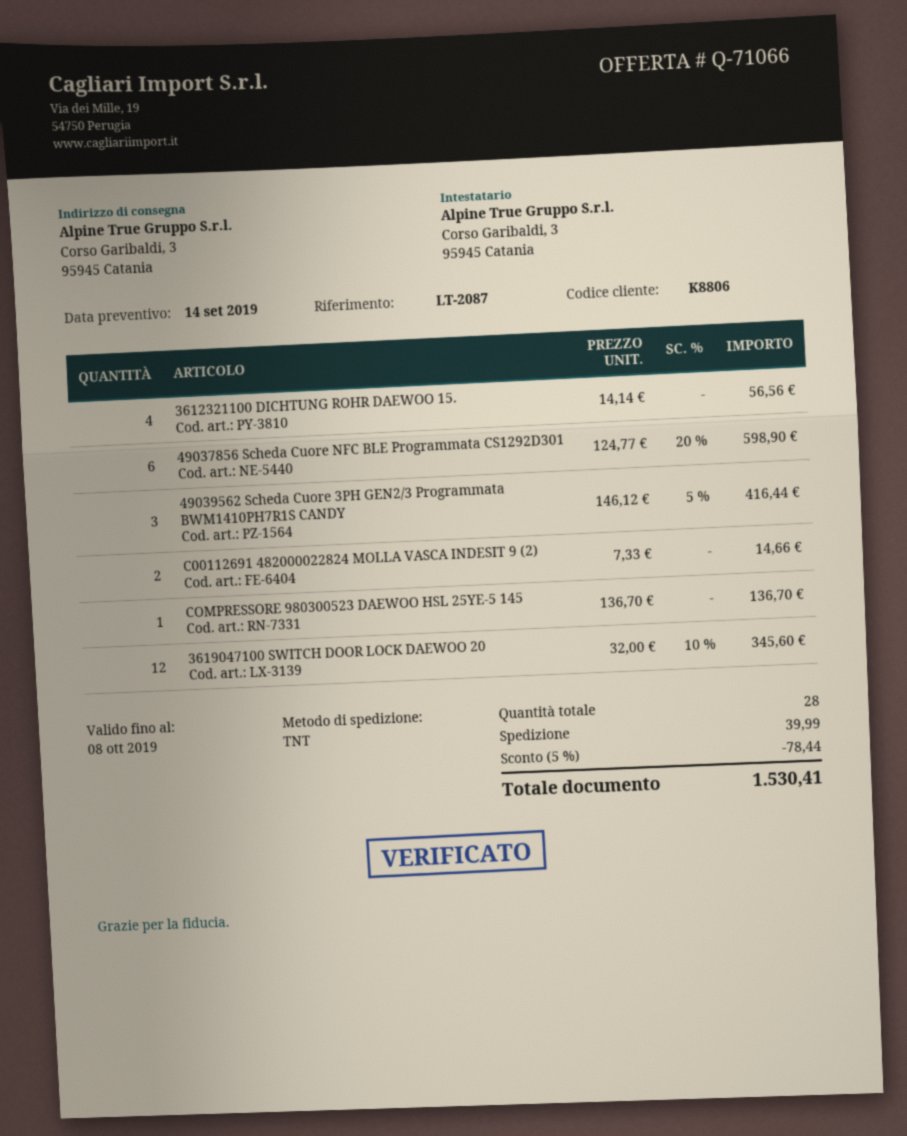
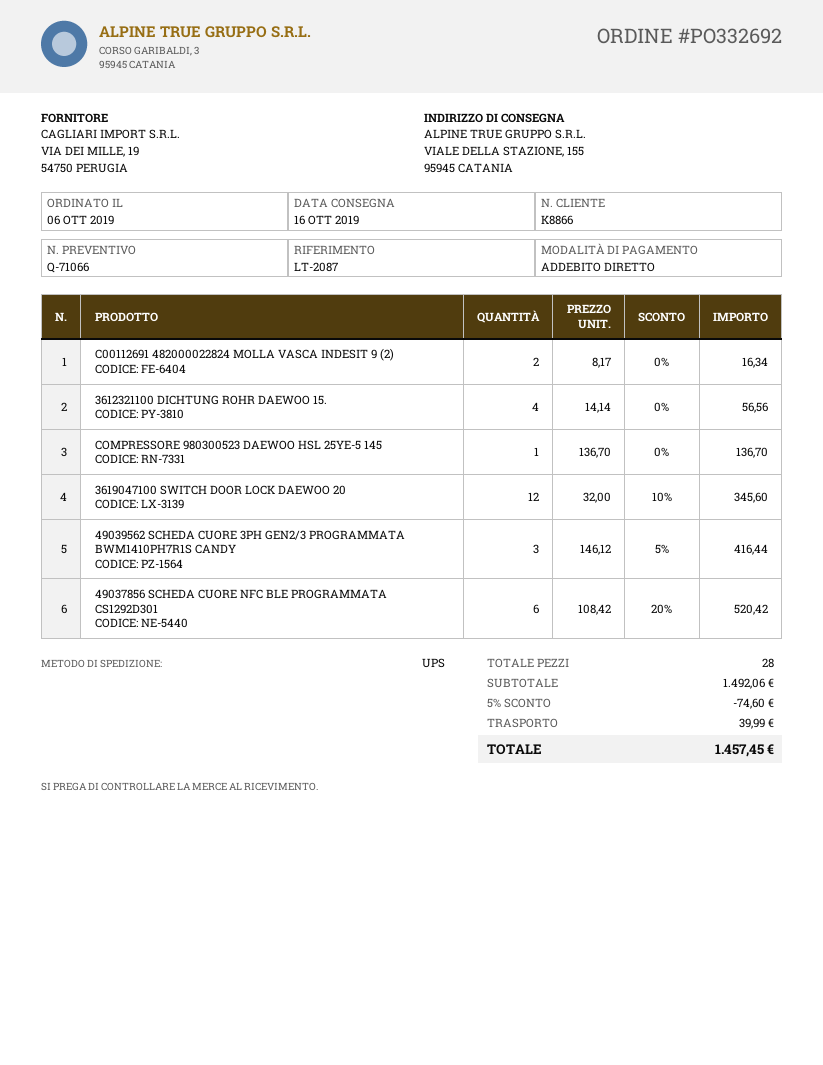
customer number: K8806 -> K8866
shipping method: TNT -> UPS
ship to: Corso Garibaldi, 3, 95945 Catania -> VIALE DELLA STAZIONE, 155, 95945 CATANIA
49037856 Scheda Cuore NFC BLE Programmata CS1292D301: 6 x 124.77 - 20% = 598.90 -> 6 x 108.42 - 20% = 520.42
C00112691 482000022824 MOLLA VASCA INDESIT 9 (2): 2 x 7.33 = 14.66 -> 2 x 8.17 = 16.34
discount: 5% = 78.44 -> 5% = 74.60
total: 1530.41 -> 1457.45

